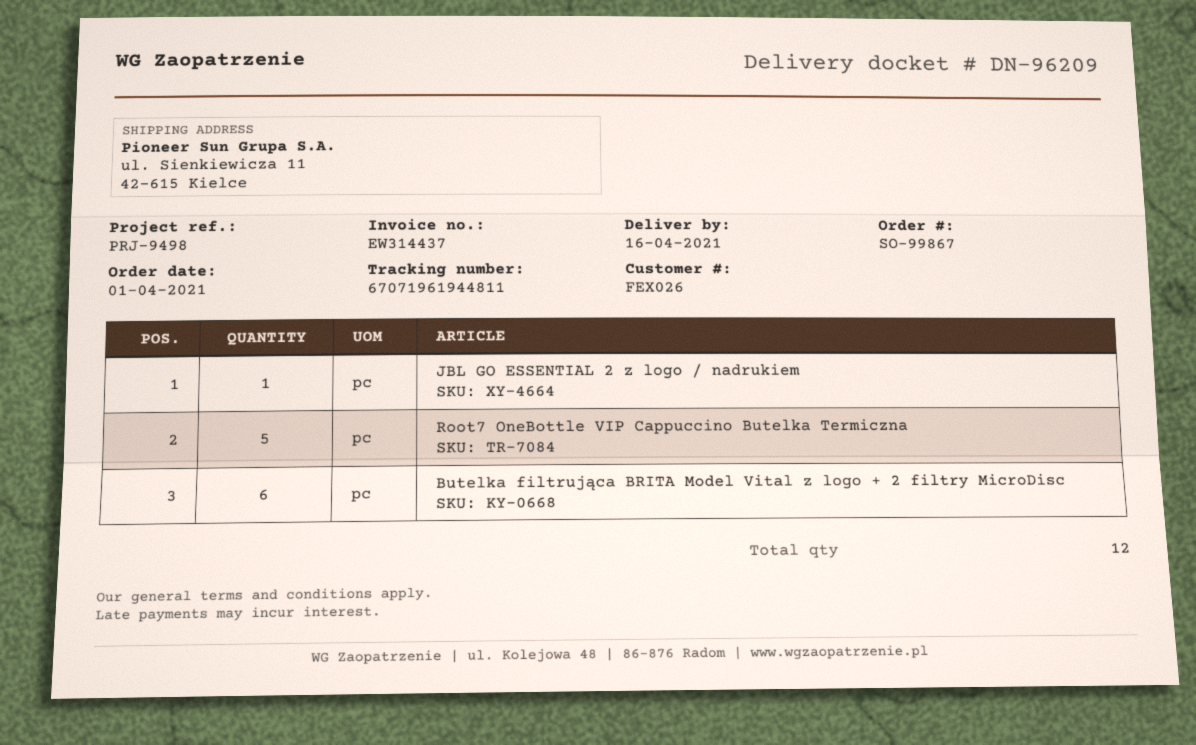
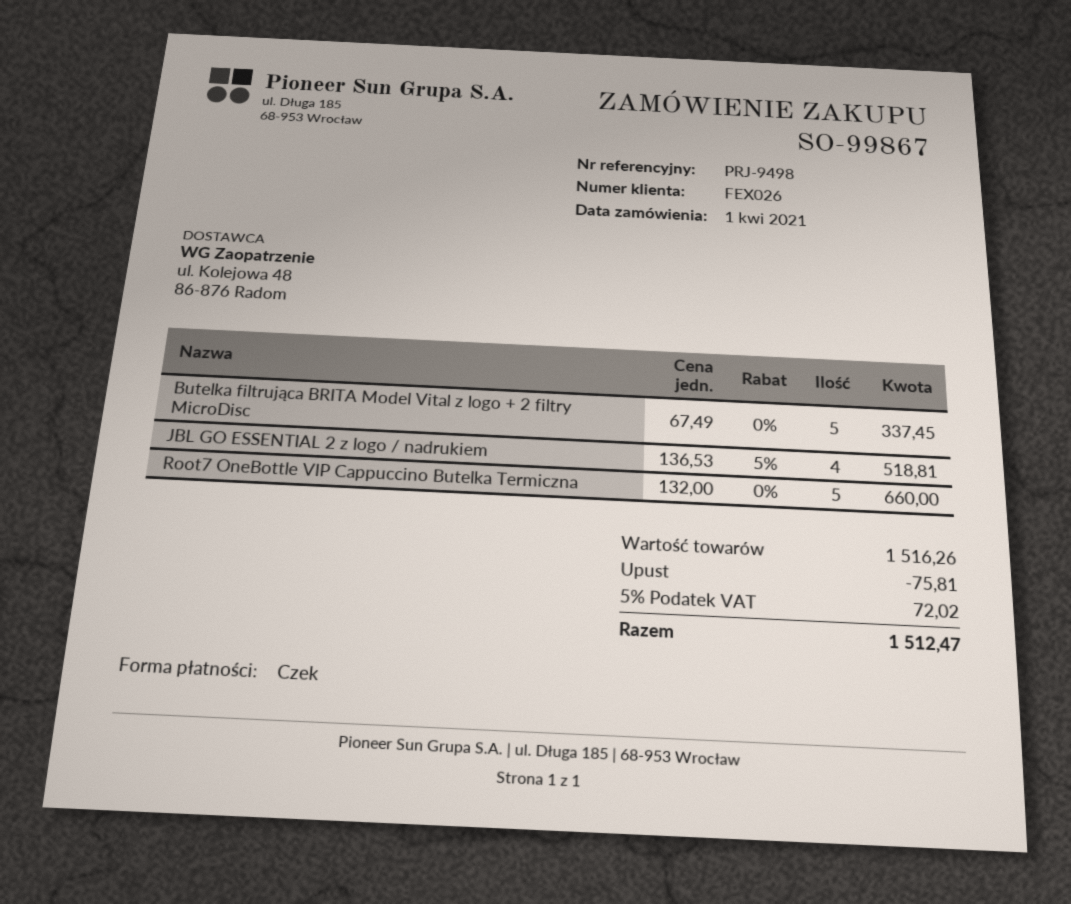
JBL GO ESSENTIAL 2 z logo / nadrukiem: 1 -> 4
Butelka filtrująca BRITA Model Vital z logo + 2 filtry MicroDisc: 6 -> 5

